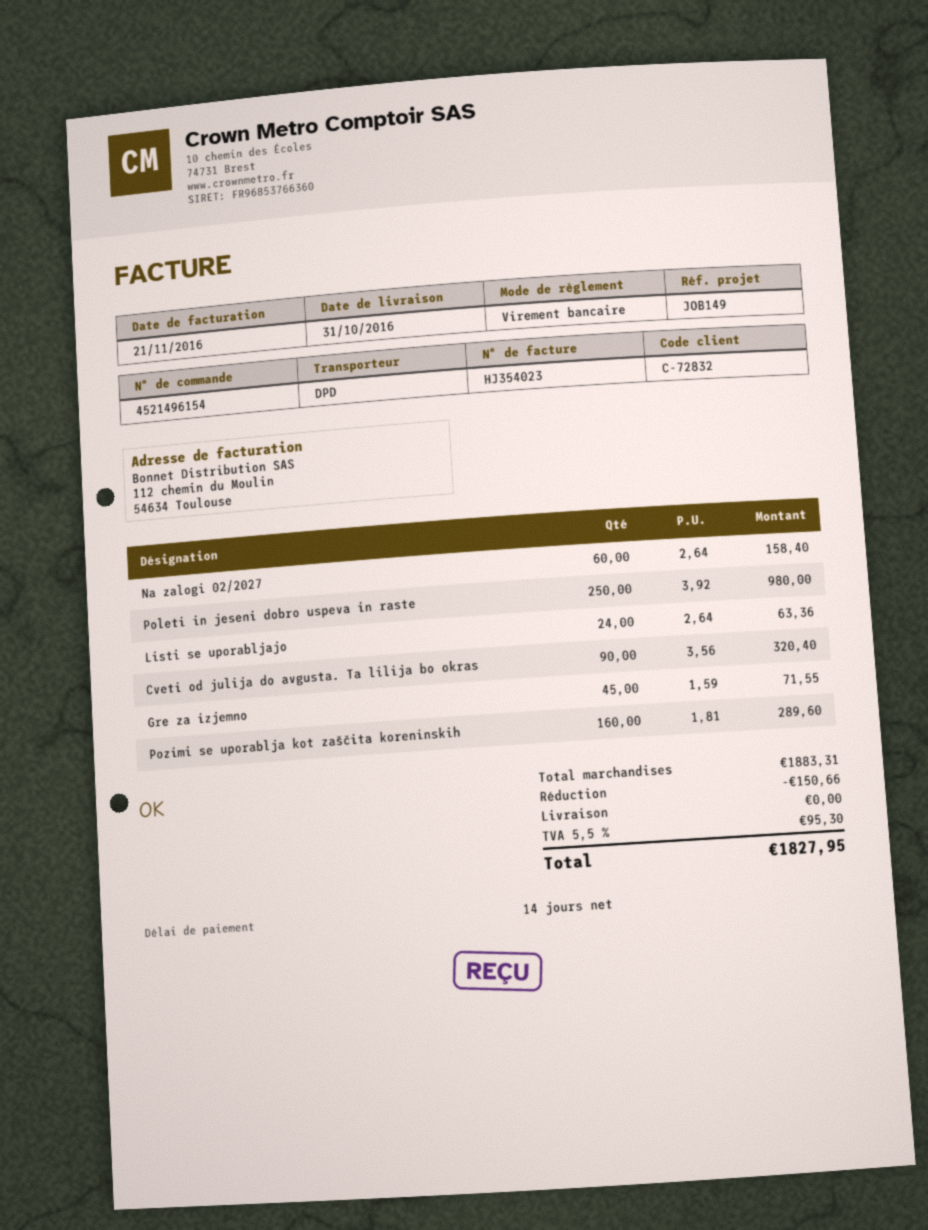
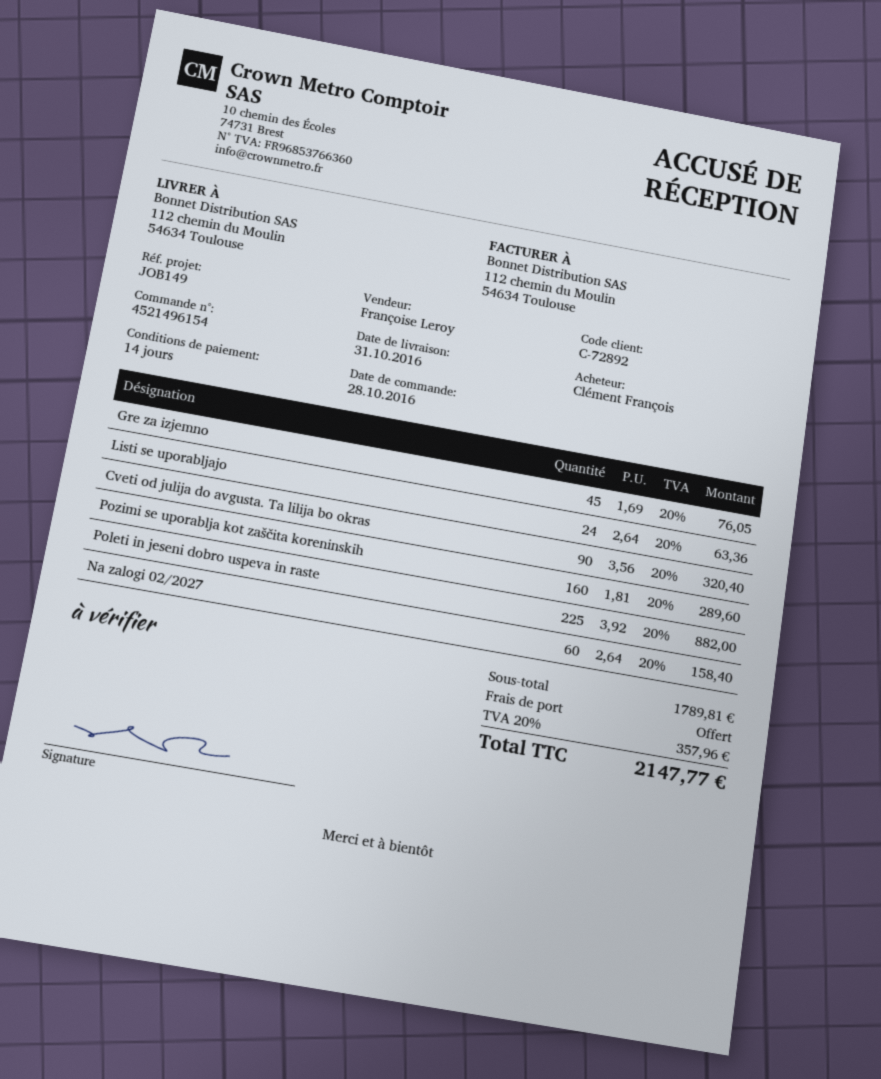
customer number: C-72832 -> C-72892
Poleti in jeseni dobro uspeva in raste: 250 x 3.92 = 980.00 -> 225 x 3.92 = 882.00
Gre za izjemno: 45 x 1.59 = 71.55 -> 45 x 1.69 = 76.05
subtotal: 1883.31 -> 1789.81
discount: 150.66 -> none
tax: 5.5% = 95.30 -> 20% = 357.96
total: 1827.95 -> 2147.77

